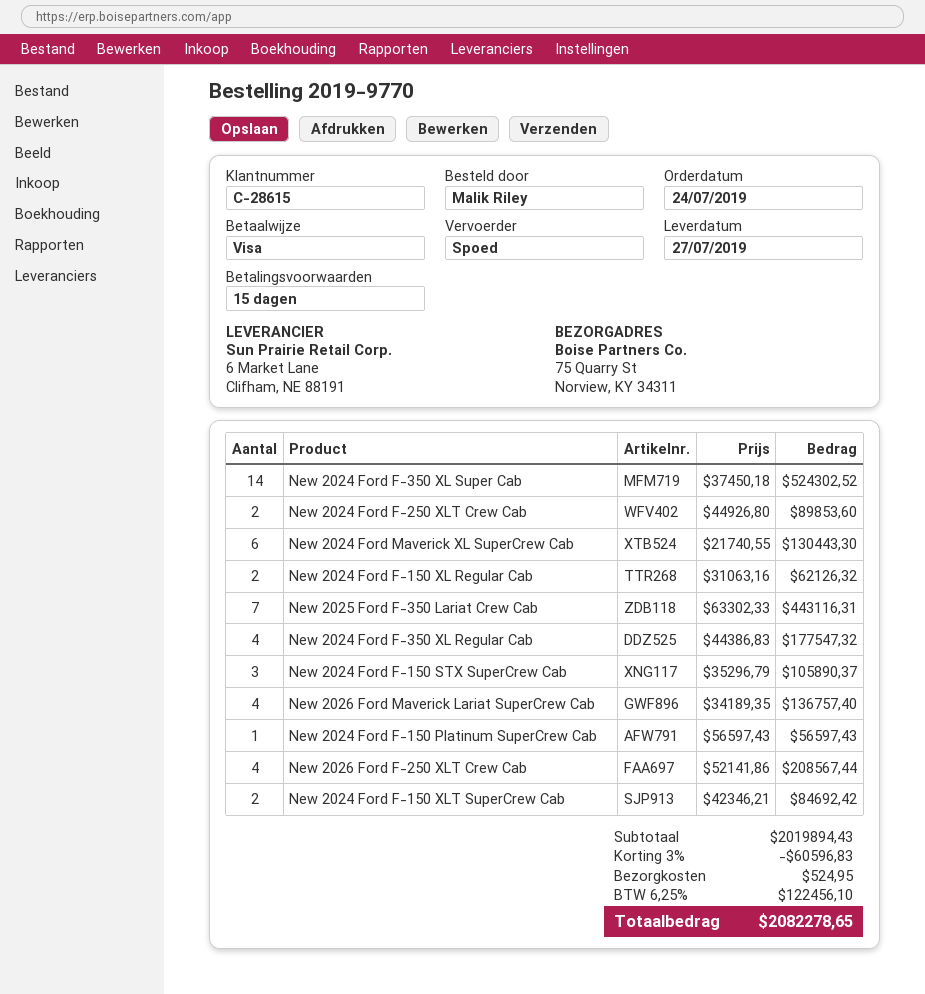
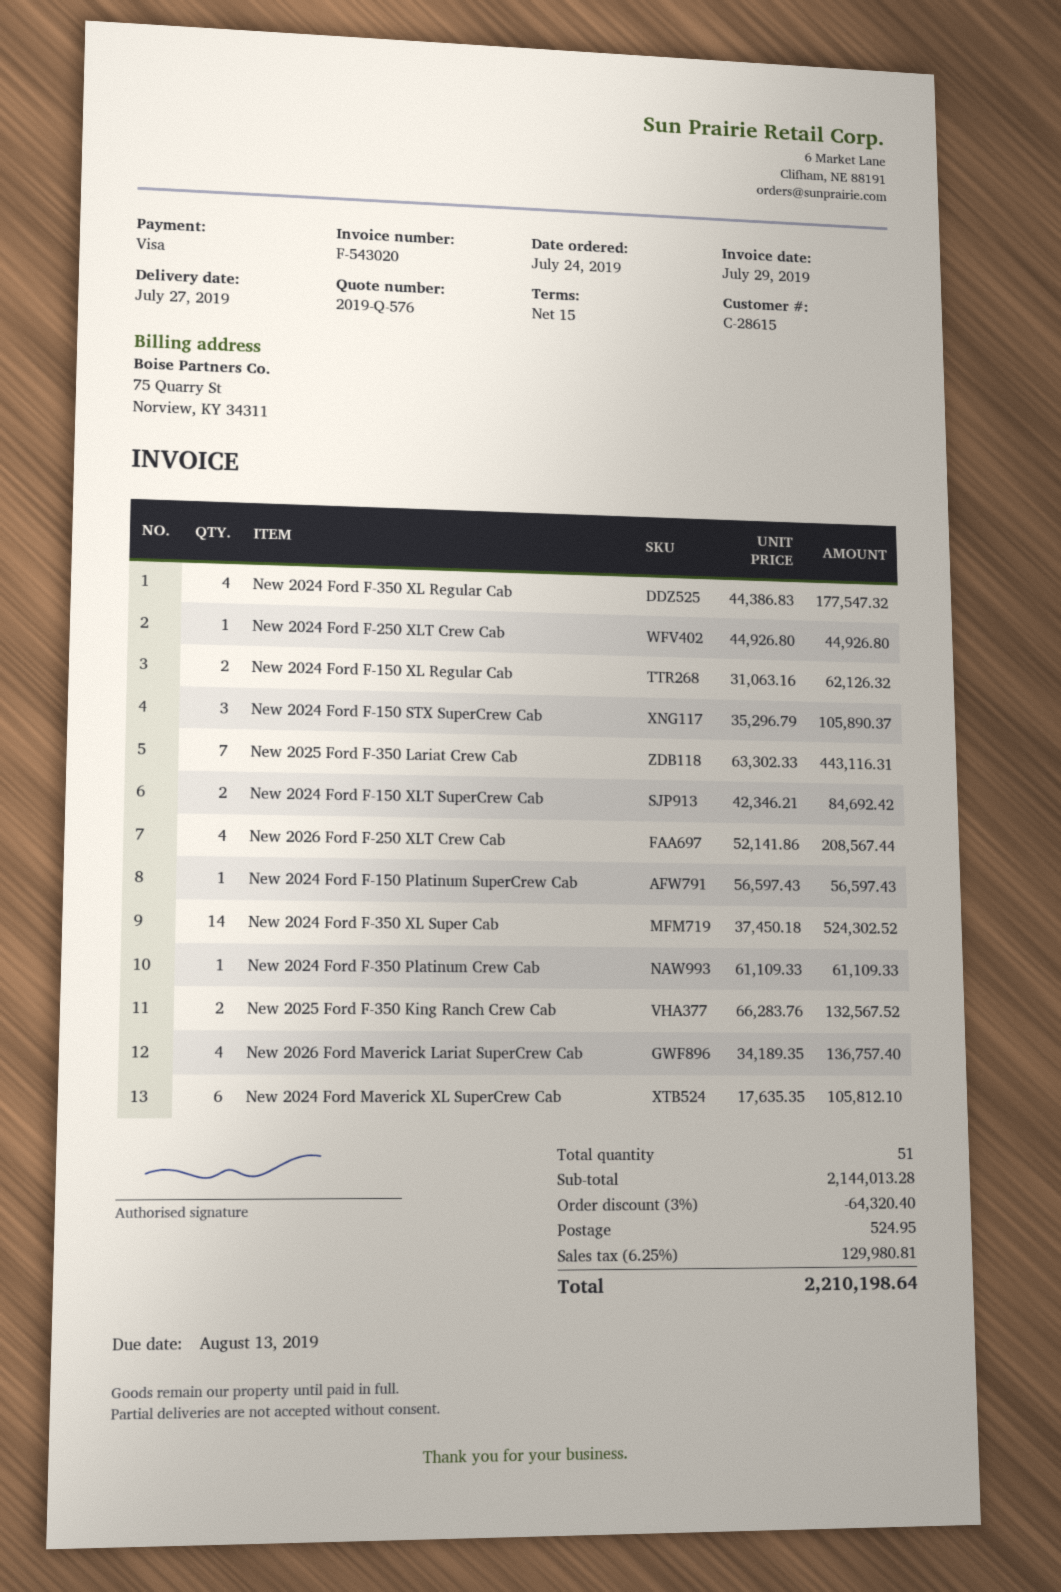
New 2024 Ford F-250 XLT Crew Cab: 2 x 44926.80 = 89853.60 -> 1 x 44926.80 = 44926.80
New 2024 Ford Maverick XL SuperCrew Cab: 6 x 21740.55 = 130443.30 -> 6 x 17635.35 = 105812.10
New 2024 Ford F-350 Platinum Crew Cab: none -> 1 x 61109.33 = 61109.33
New 2025 Ford F-350 King Ranch Crew Cab: none -> 2 x 66283.76 = 132567.52
subtotal: 2019894.43 -> 2144013.28
discount: 3% = 60596.83 -> 3% = 64320.40
tax: 6.25% = 122456.10 -> 6.25% = 129980.81
total: 2082278.65 -> 2210198.64

